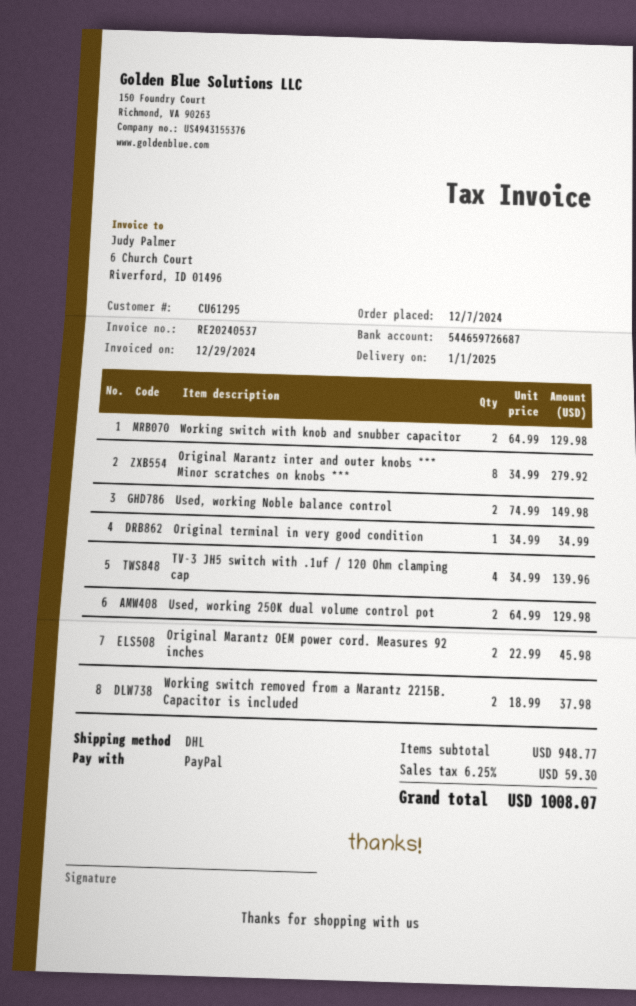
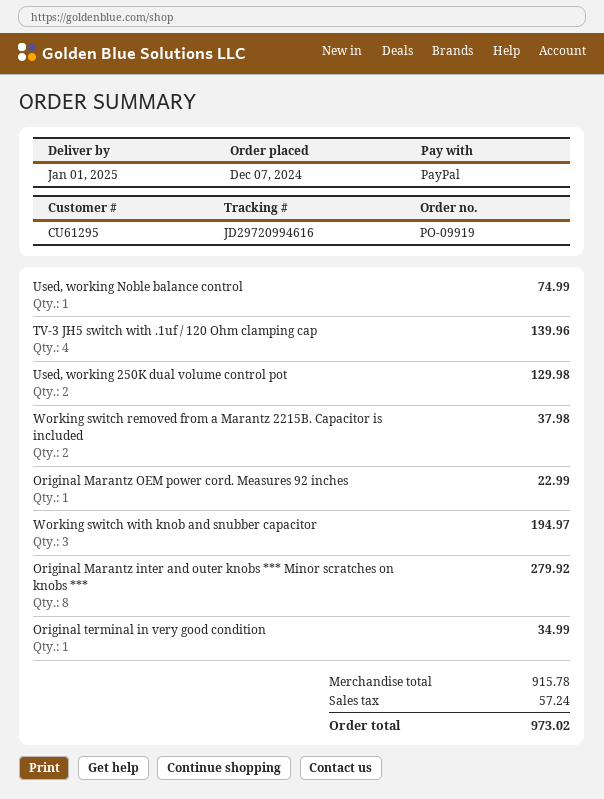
Working switch with knob and snubber capacitor: 2 for 129.98 -> 3 for 194.97
Used, working Noble balance control: 2 for 149.98 -> 1 for 74.99
Original Marantz OEM power cord. Measures 92 inches: 2 for 45.98 -> 1 for 22.99
subtotal: 948.77 -> 915.78
tax: 59.30 -> 57.24
total: 1008.07 -> 973.02

